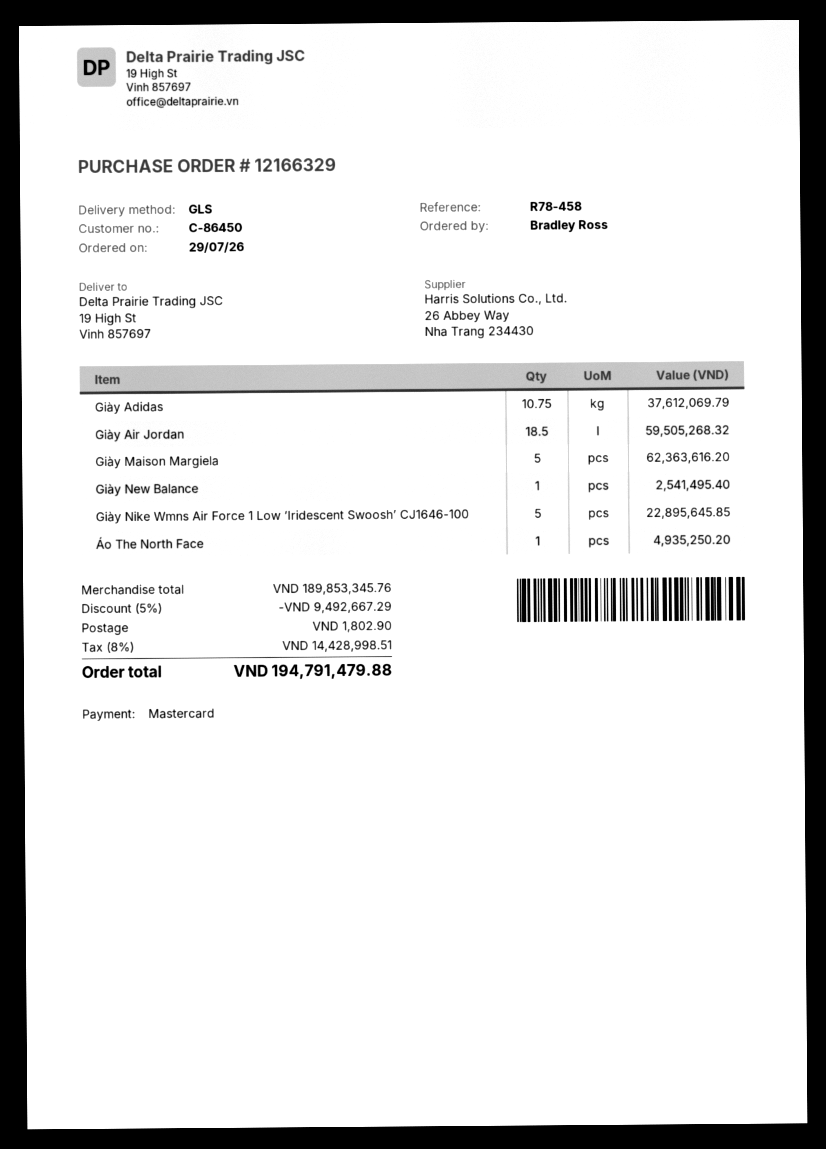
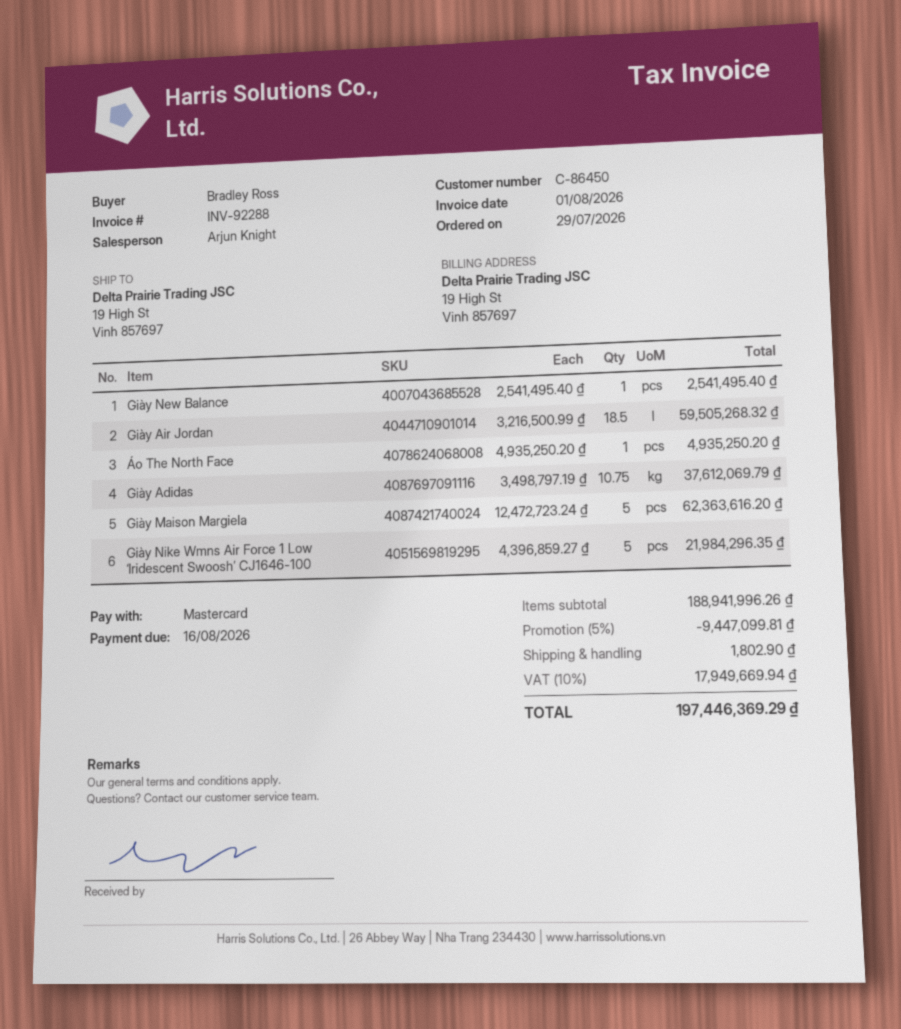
Giày Nike Wmns Air Force 1 Low ‘Iridescent Swoosh’ CJ1646-100: 5 for 22895645.85 -> 5 for 21984296.35
subtotal: 189853345.76 -> 188941996.26
discount: 5% = 9492667.29 -> 5% = 9447099.81
tax: 8% = 14428998.51 -> 10% = 17949669.94
total: 194791479.88 -> 197446369.29

